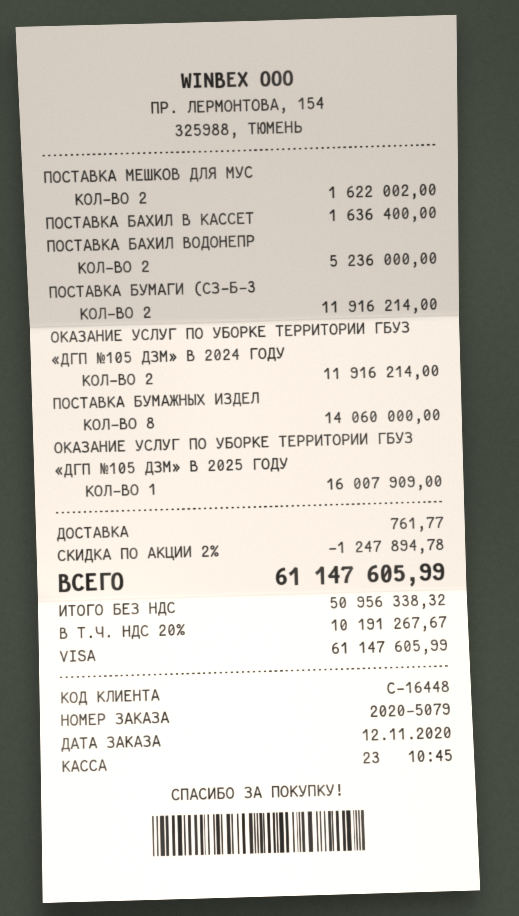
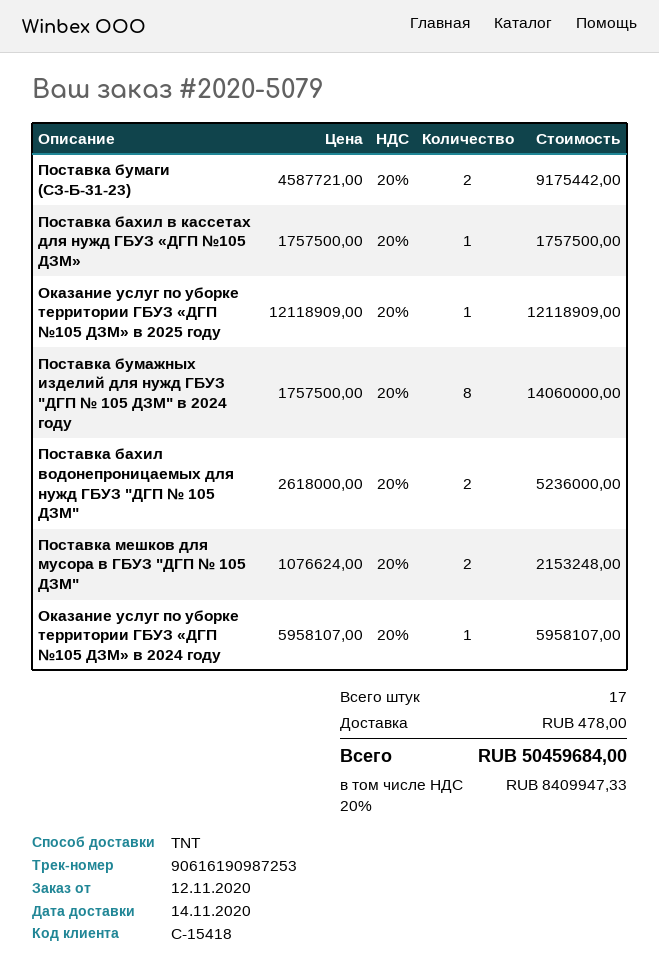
customer number: C-16448 -> C-15418
ПОСТАВКА МЕШКОВ ДЛЯ МУС: 2 for 1622002.00 -> 2 for 2153248.00
ПОСТАВКА БАХИЛ В КАССЕТ: 1 for 1636400.00 -> 1 for 1757500.00
ПОСТАВКА БУМАГИ (СЗ-Б-3: 2 for 11916214.00 -> 2 for 9175442.00
ОКАЗАНИЕ УСЛУГ ПО УБОРКЕ ТЕРРИТОРИИ ГБУЗ «ДГП №105 ДЗМ» В 2024 ГОДУ: 2 for 11916214.00 -> 1 for 5958107.00
ОКАЗАНИЕ УСЛУГ ПО УБОРКЕ ТЕРРИТОРИИ ГБУЗ «ДГП №105 ДЗМ» В 2025 ГОДУ: 1 for 16007909.00 -> 1 for 12118909.00
discount: 2% = 1247894.78 -> none
shipping: 761.77 -> 478.00
tax: 20% = 10191267.67 -> 20% = 8409947.33
total: 61147605.99 -> 50459684.00

